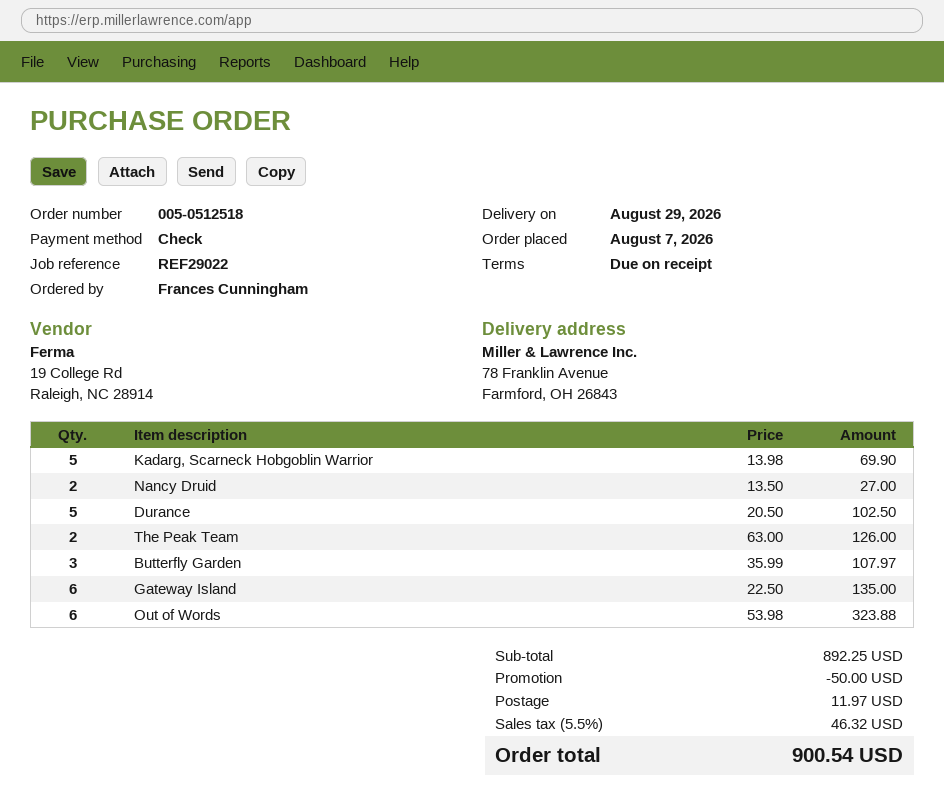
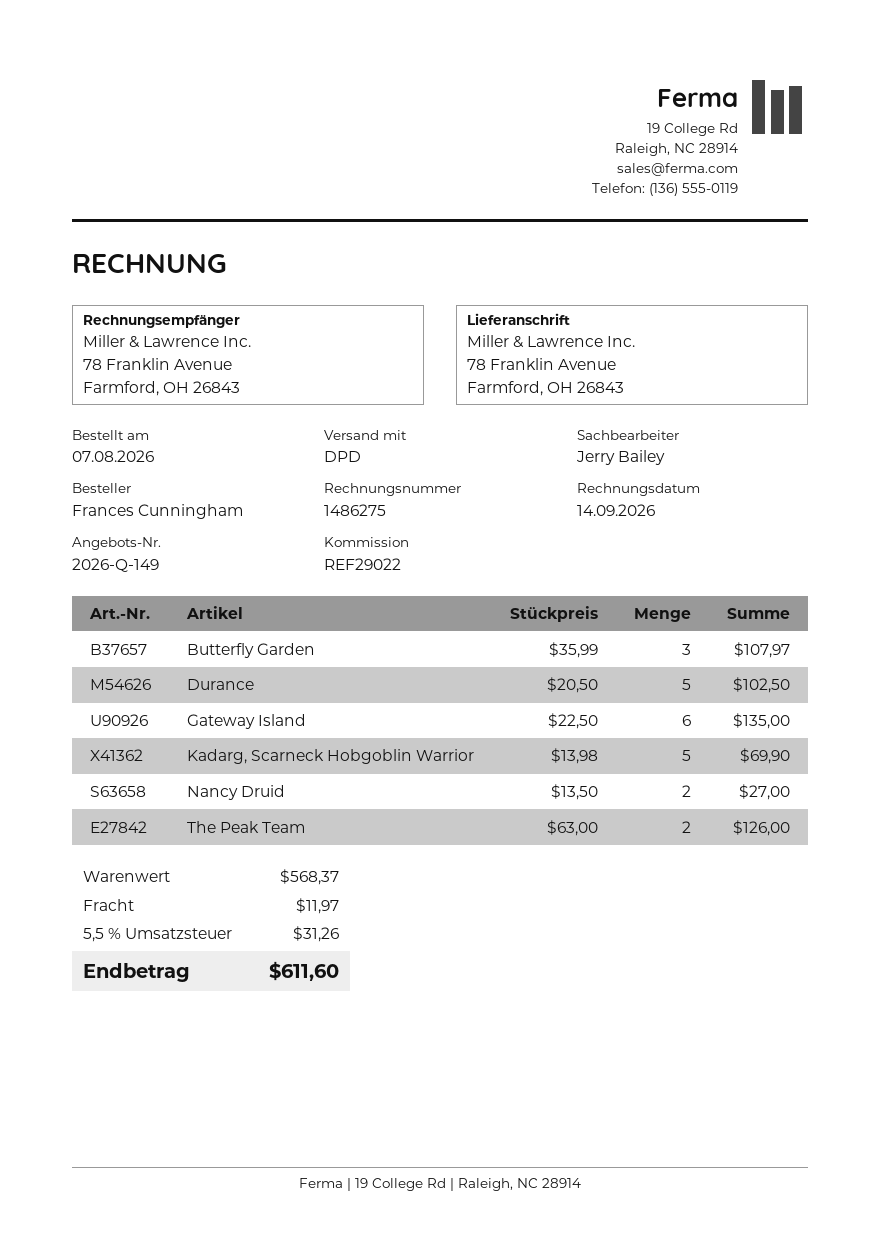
Out of Words: 6 x 53.98 = 323.88 -> none
subtotal: 892.25 -> 568.37
discount: 50.00 -> none
tax: 5.5% = 46.32 -> 5.5% = 31.26
total: 900.54 -> 611.60

